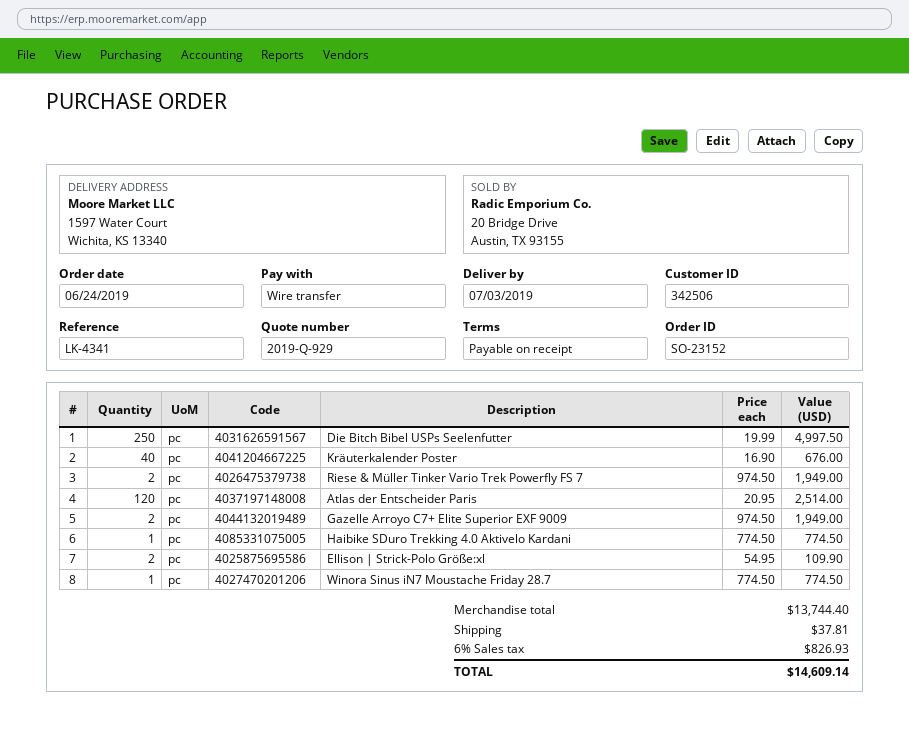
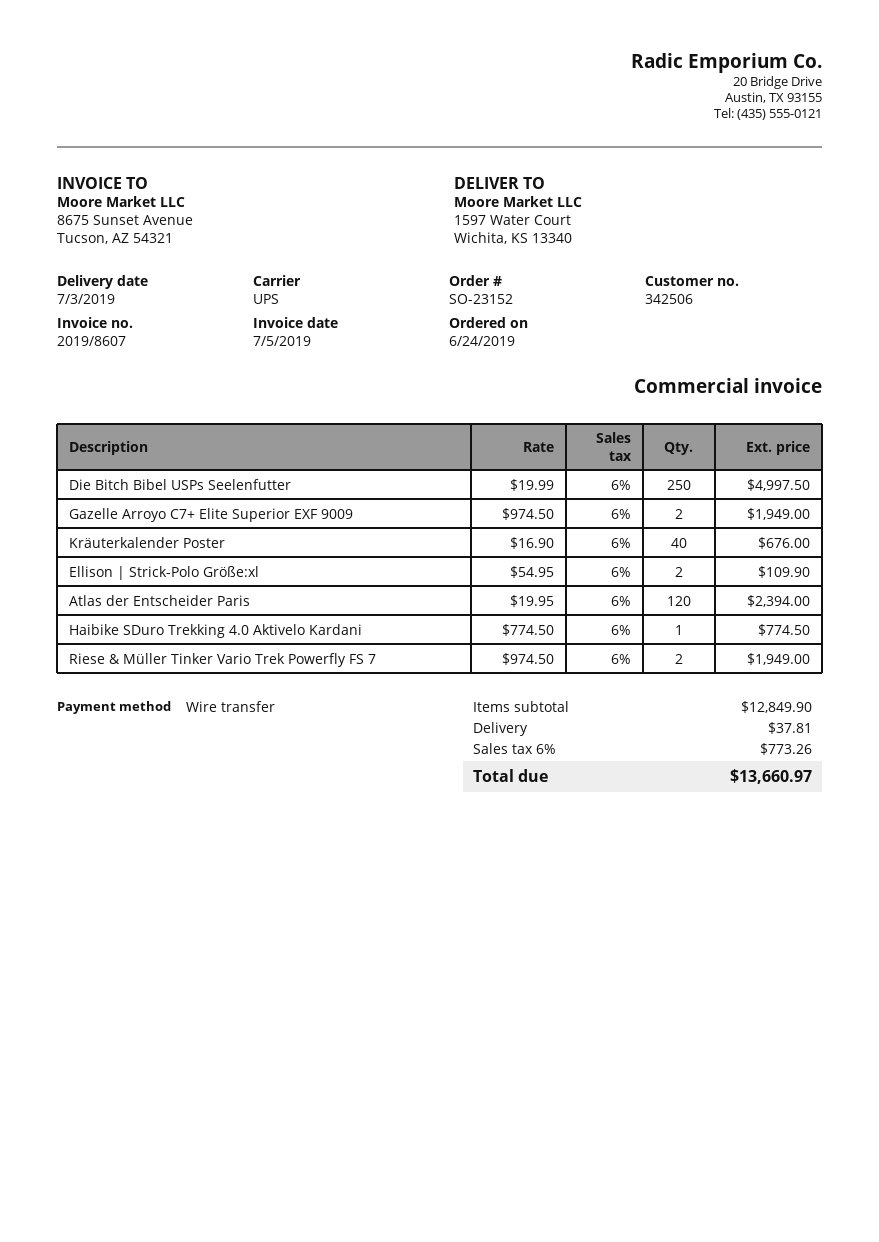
Atlas der Entscheider Paris: 120 x 20.95 = 2514.00 -> 120 x 19.95 = 2394.00
Winora Sinus iN7 Moustache Friday 28.7: 1 x 774.50 = 774.50 -> none
subtotal: 13744.40 -> 12849.90
tax: 6% = 826.93 -> 6% = 773.26
total: 14609.14 -> 13660.97

